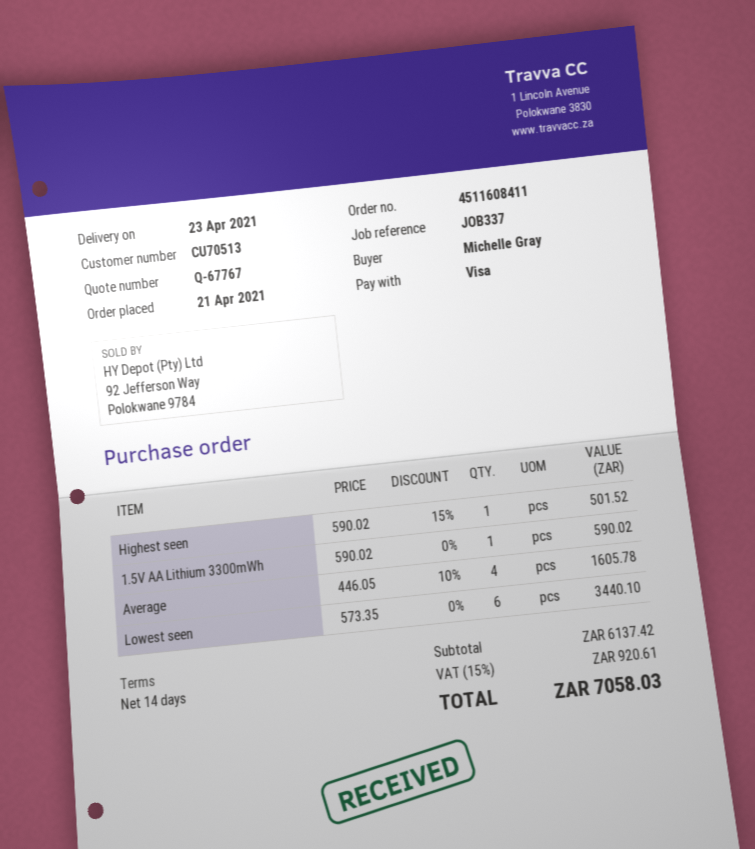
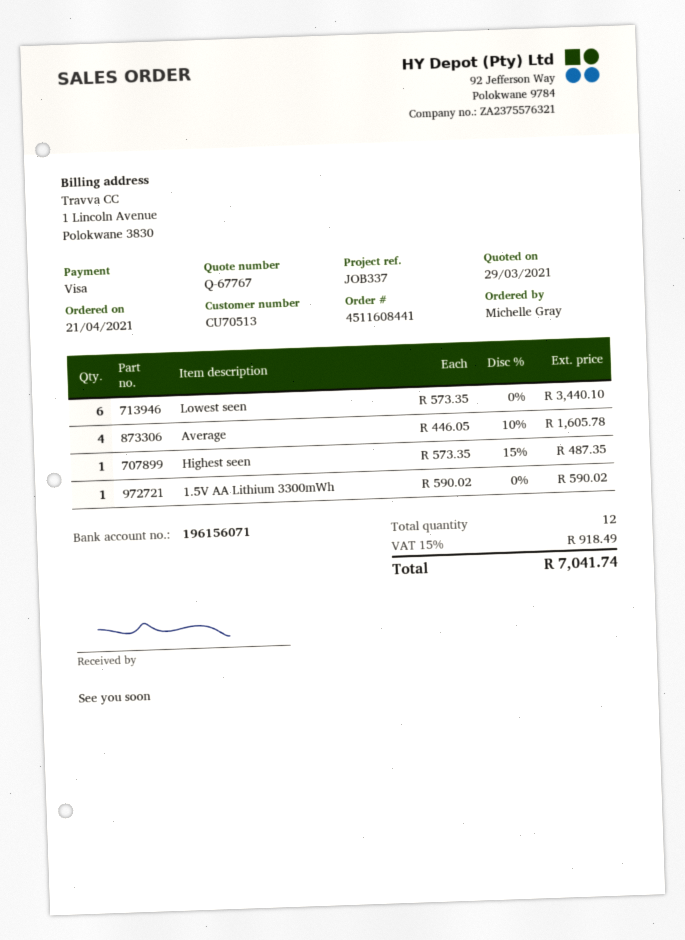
order number: 4511608411 -> 4511608441
Highest seen: 1 x 590.02 - 15% = 501.52 -> 1 x 573.35 - 15% = 487.35
tax: 15% = 920.61 -> 15% = 918.49
total: 7058.03 -> 7041.74

